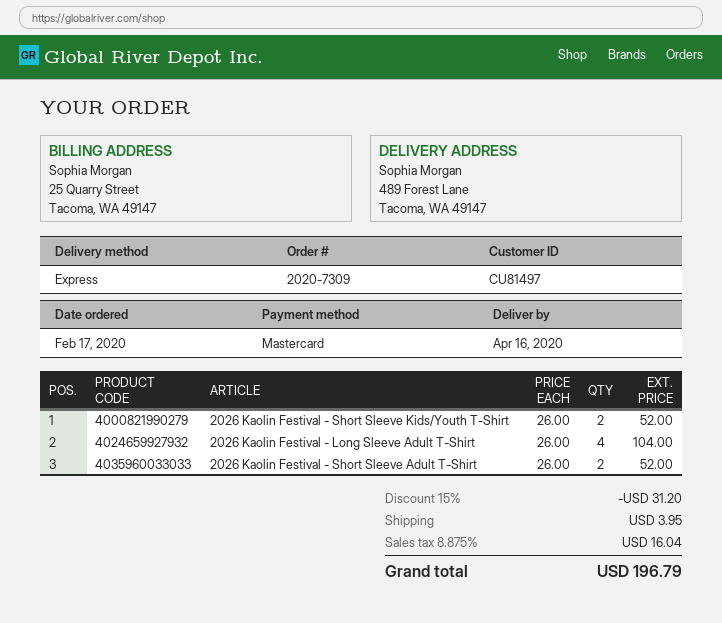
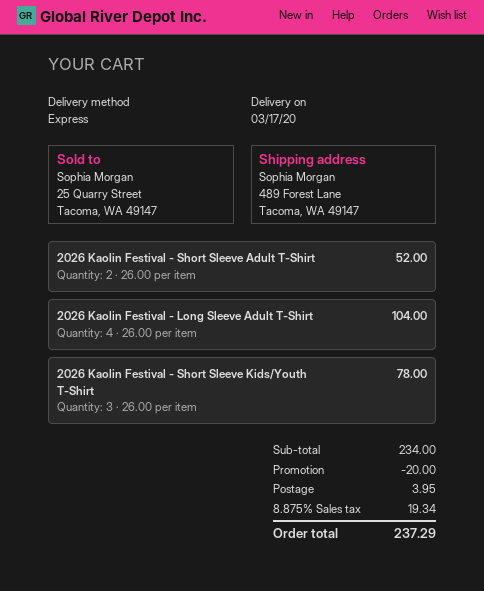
delivery date: 2020-04-16 -> 2020-03-17
2026 Kaolin Festival - Short Sleeve Kids/Youth T-Shirt: 2 x 26.00 = 52.00 -> 3 x 26.00 = 78.00
discount: 31.20 -> 20.00
tax: 8.875% = 16.04 -> 8.875% = 19.34
total: 196.79 -> 237.29

